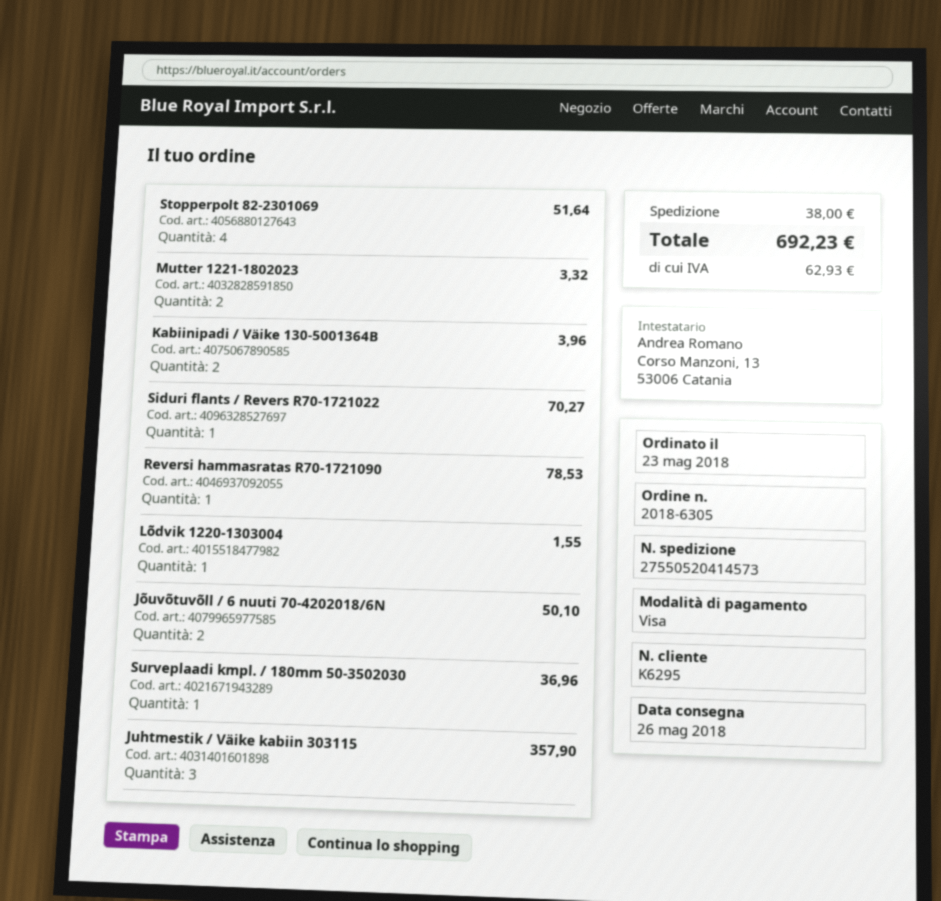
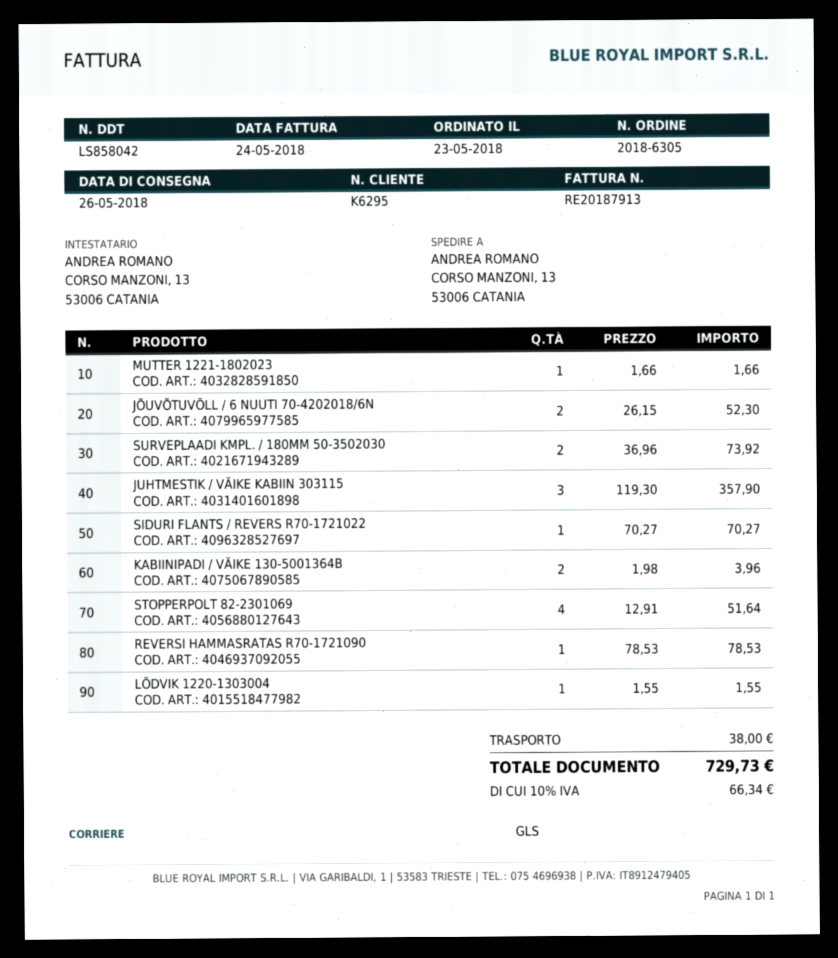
Mutter 1221-1802023: 2 for 3.32 -> 1 for 1.66
Jõuvõtuvõll / 6 nuuti 70-4202018/6N: 2 for 50.10 -> 2 for 52.30
Surveplaadi kmpl. / 180mm 50-3502030: 1 for 36.96 -> 2 for 73.92
tax: 62.93 -> 66.34
total: 692.23 -> 729.73

